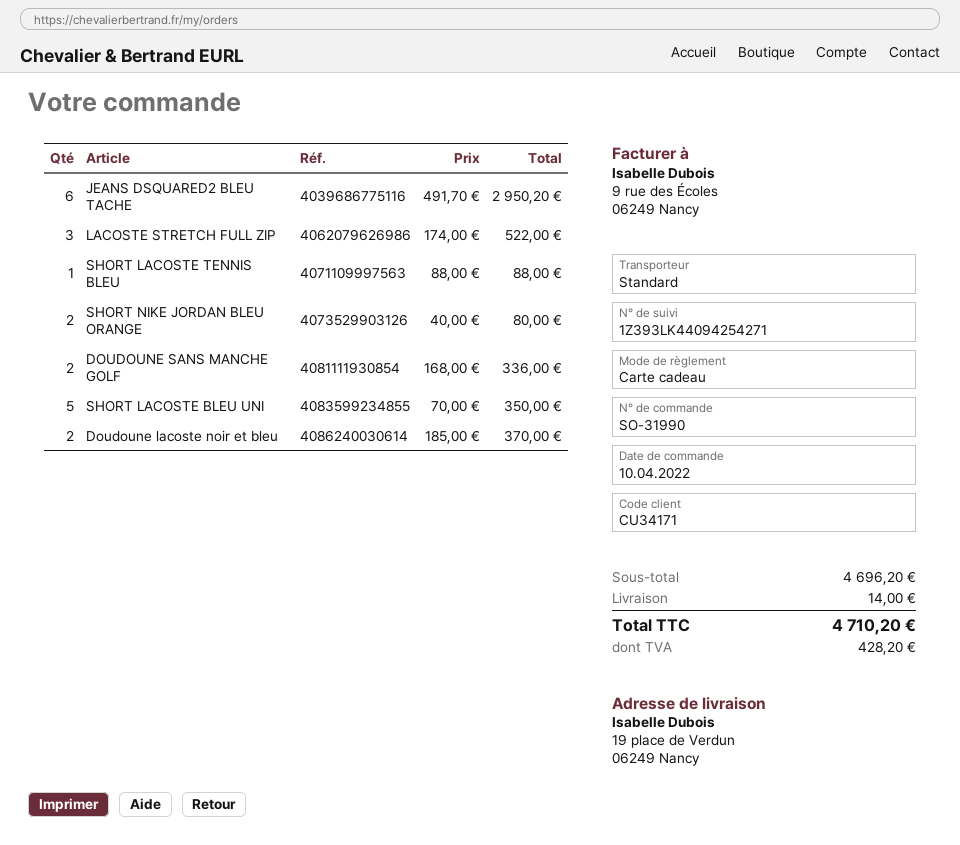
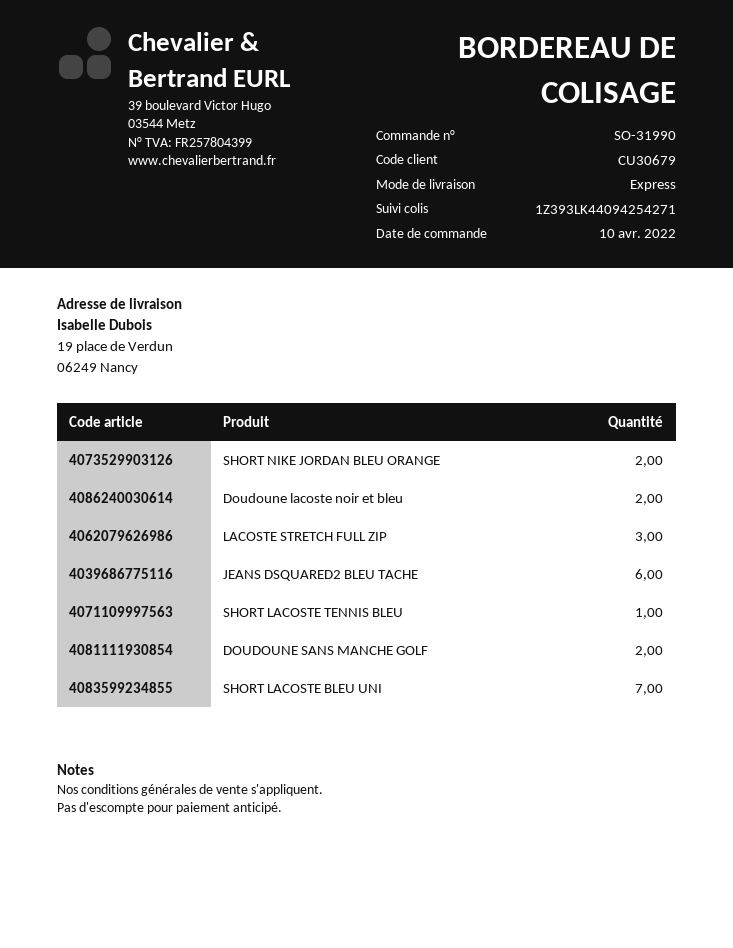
customer number: CU34171 -> CU30679
shipping method: standard -> express
SHORT LACOSTE BLEU UNI: 5 -> 7

